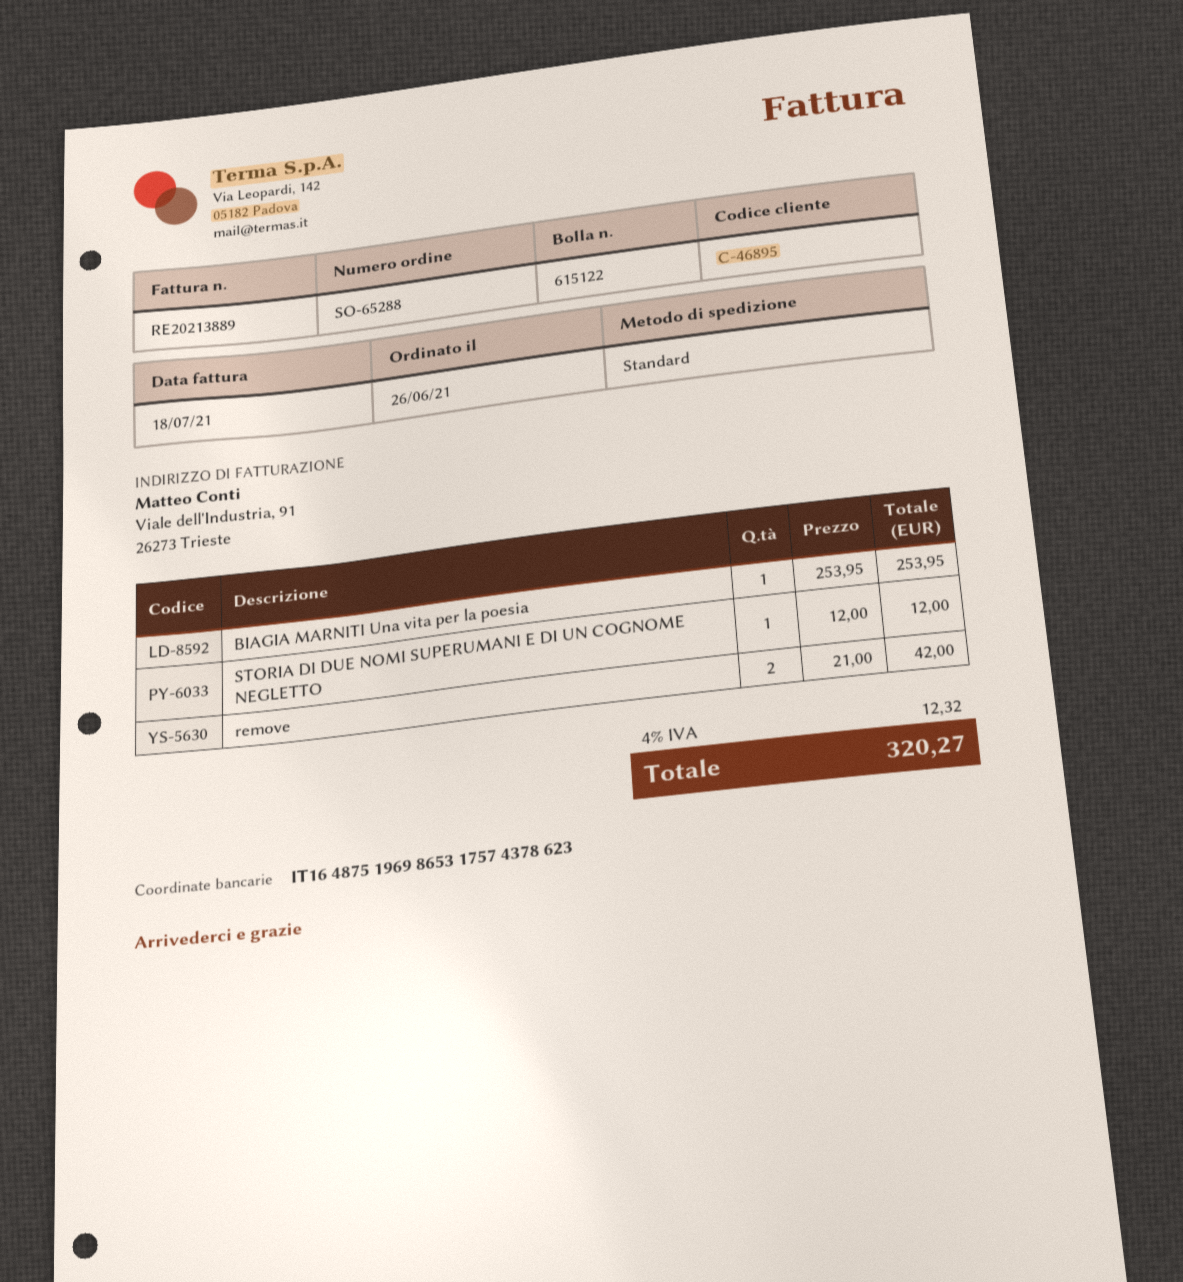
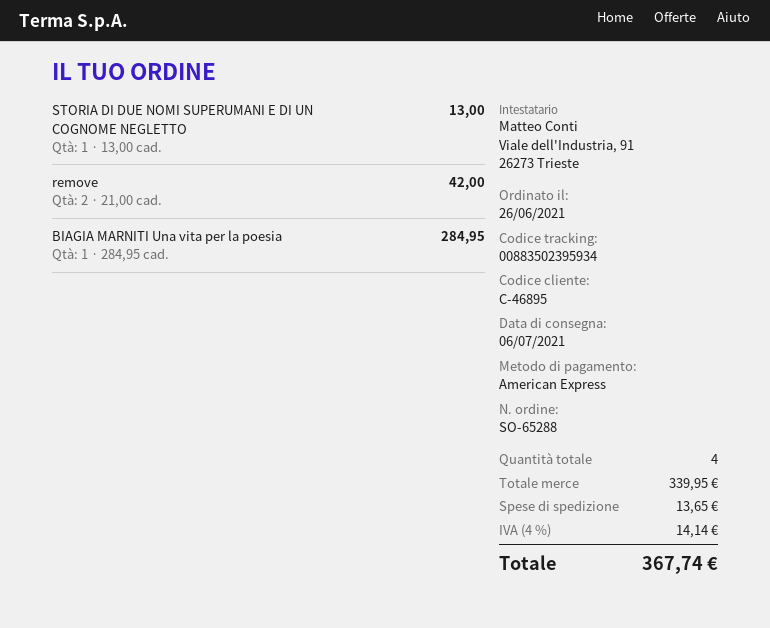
BIAGIA MARNITI Una vita per la poesia: 1 x 253.95 = 253.95 -> 1 x 284.95 = 284.95
STORIA DI DUE NOMI SUPERUMANI E DI UN COGNOME NEGLETTO: 1 x 12.00 = 12.00 -> 1 x 13.00 = 13.00
shipping: none -> 13.65
tax: 4% = 12.32 -> 4% = 14.14
total: 320.27 -> 367.74

